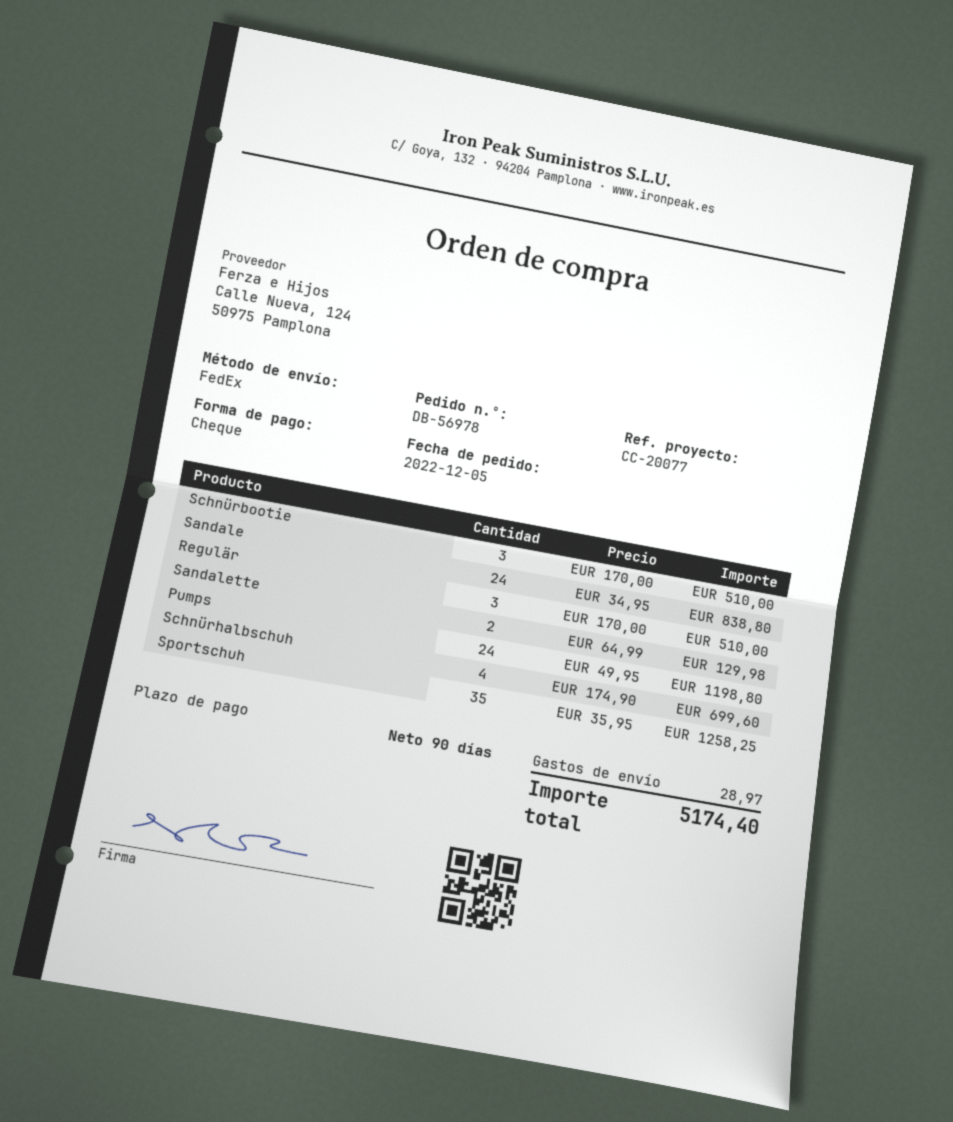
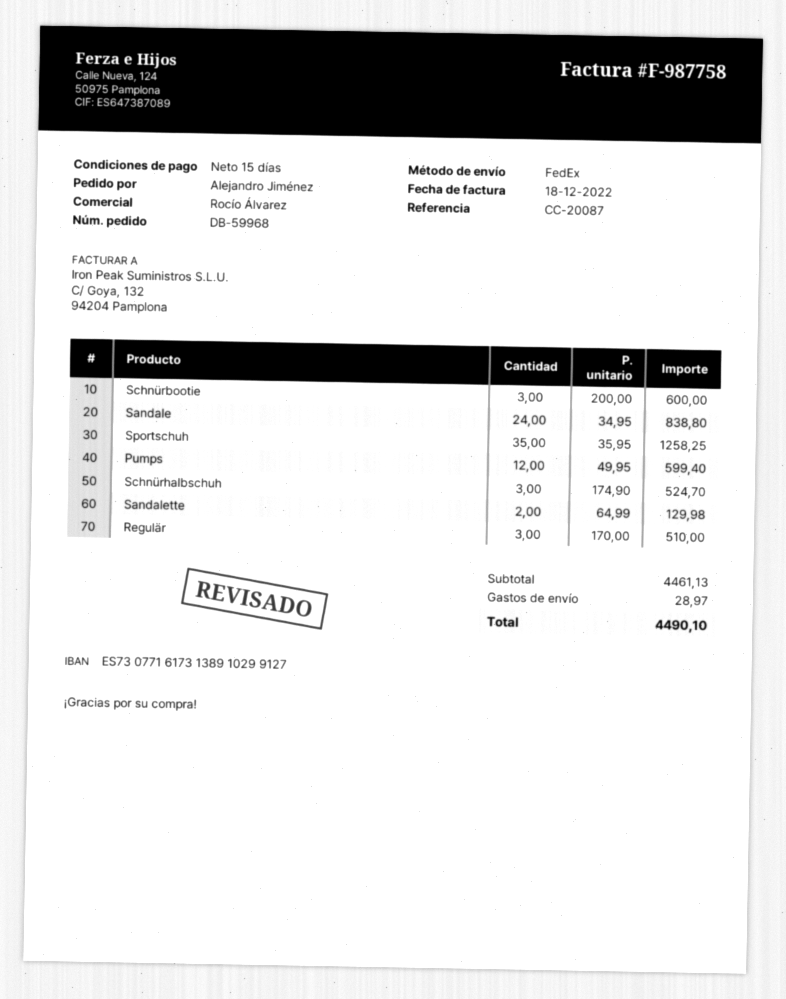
order number: DB-56978 -> DB-59968
payment terms: 90 days -> 15 days
reference: CC-20077 -> CC-20087
Schnürbootie: 3 x 170.00 = 510.00 -> 3 x 200.00 = 600.00
Pumps: 24 x 49.95 = 1198.80 -> 12 x 49.95 = 599.40
Schnürhalbschuh: 4 x 174.90 = 699.60 -> 3 x 174.90 = 524.70
total: 5174.40 -> 4490.10

